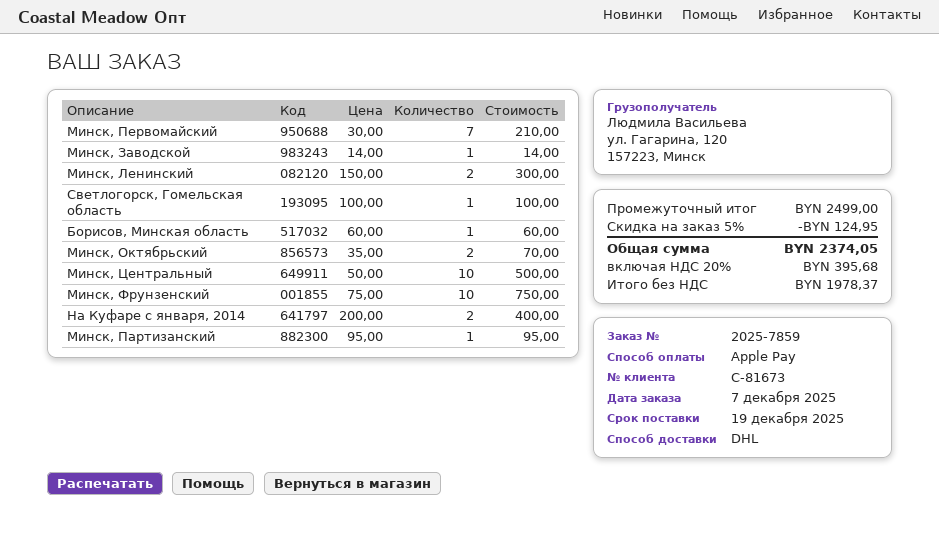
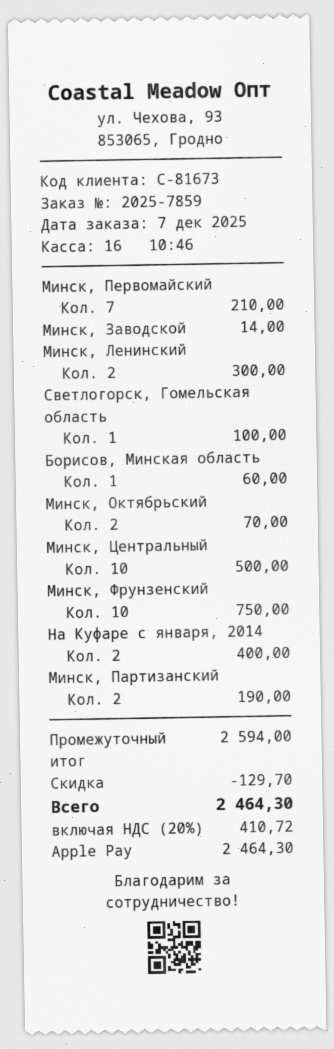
Минск, Партизанский: 1 for 95.00 -> 2 for 190.00
subtotal: 2499.00 -> 2594.00
discount: 124.95 -> 129.70
tax: 20% = 395.68 -> 20% = 410.72
total: 2374.05 -> 2464.30

